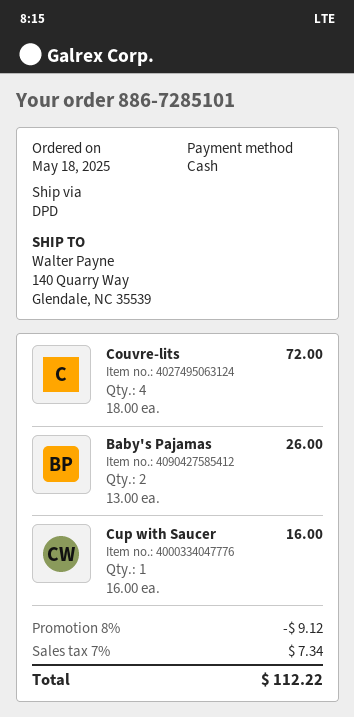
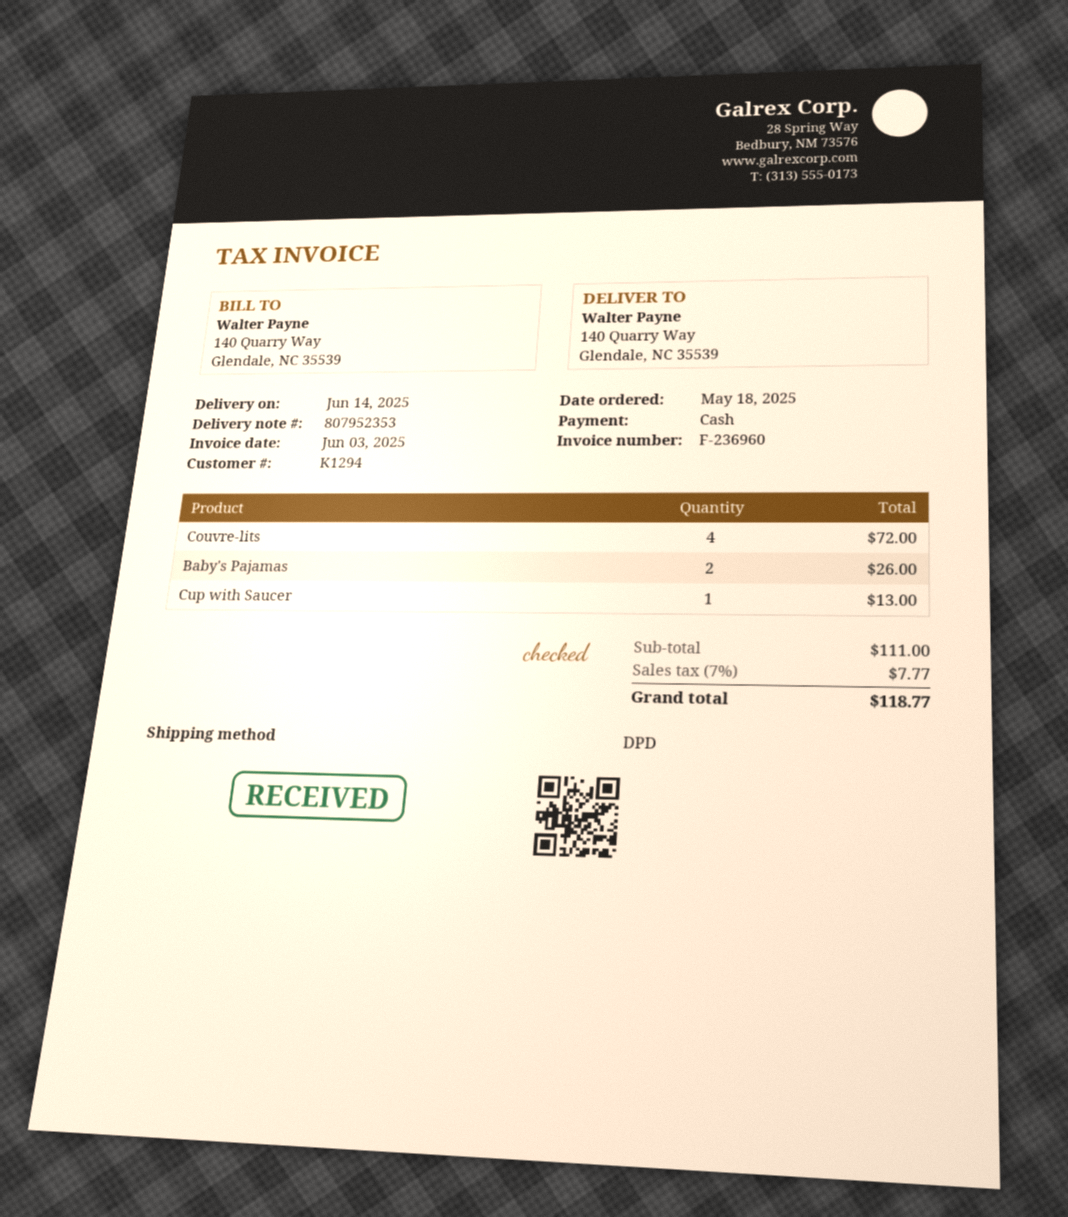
Cup with Saucer: 1 for 16.00 -> 1 for 13.00
discount: 8% = 9.12 -> none
tax: 7% = 7.34 -> 7% = 7.77
total: 112.22 -> 118.77

